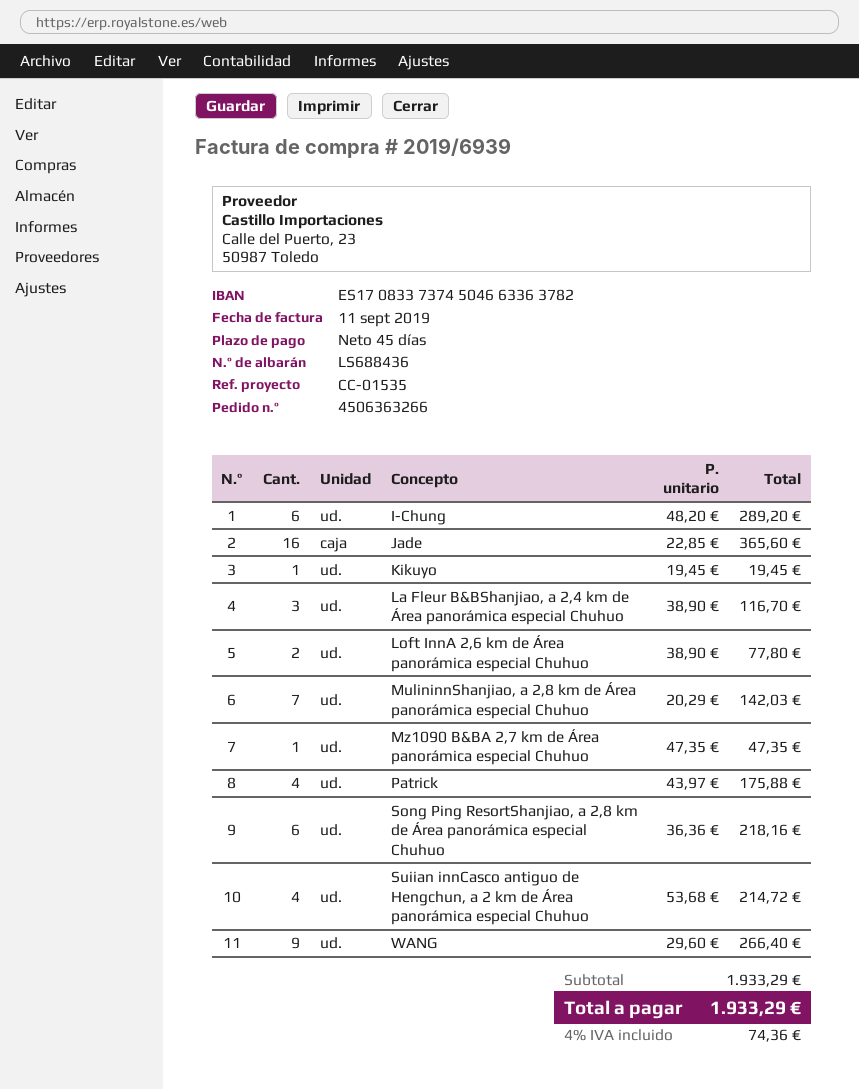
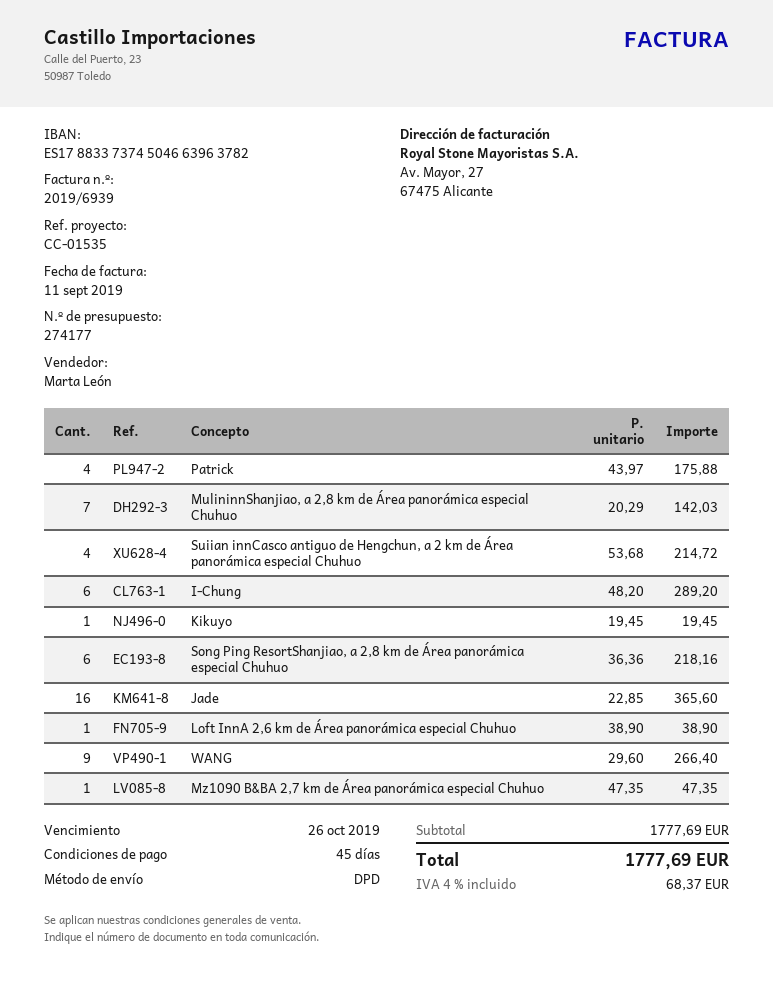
bank account: ES1708337374504663363782 -> ES1788337374504663963782
La Fleur B&BShanjiao, a 2,4 km de Área panorámica especial Chuhuo: 3 x 38.90 = 116.70 -> none
Loft InnA 2,6 km de Área panorámica especial Chuhuo: 2 x 38.90 = 77.80 -> 1 x 38.90 = 38.90
subtotal: 1933.29 -> 1777.69
tax: 4% = 74.36 -> 4% = 68.37
total: 1933.29 -> 1777.69

